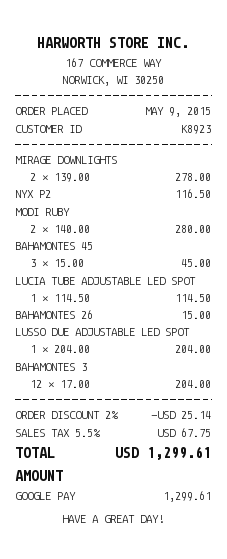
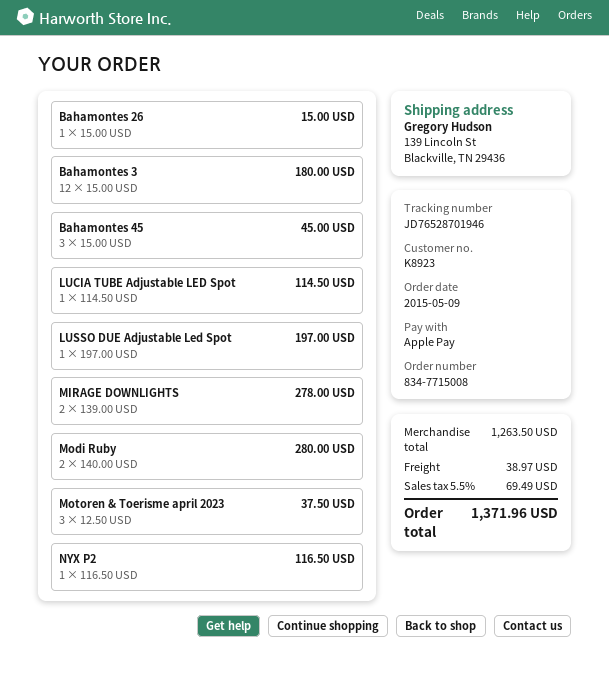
payment method: Google Pay -> Apple Pay
LUSSO DUE ADJUSTABLE LED SPOT: 1 x 204.00 = 204.00 -> 1 x 197.00 = 197.00
BAHAMONTES 3: 12 x 17.00 = 204.00 -> 12 x 15.00 = 180.00
Motoren & Toerisme april 2023: none -> 3 x 12.50 = 37.50
discount: 2% = 25.14 -> none
shipping: none -> 38.97
tax: 5.5% = 67.75 -> 5.5% = 69.49
total: 1299.61 -> 1371.96

